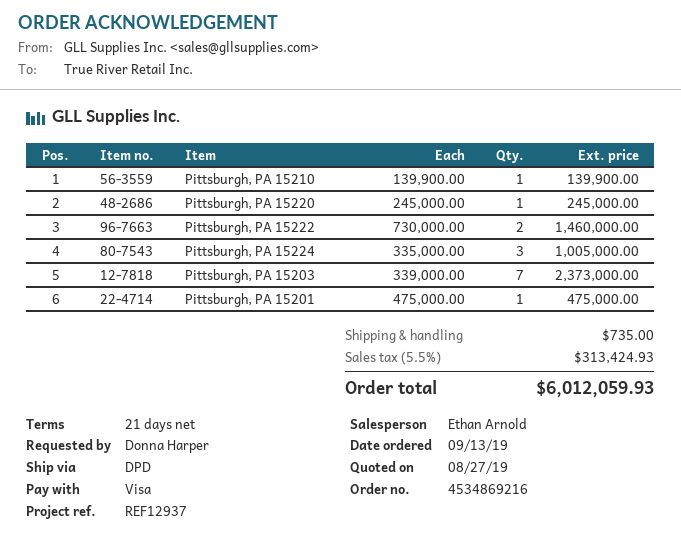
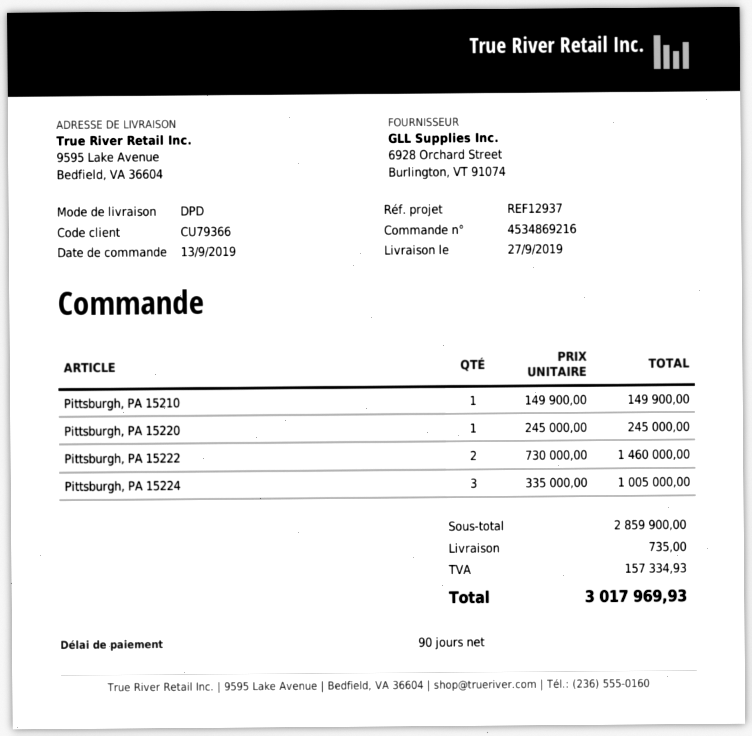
payment terms: 21 days -> 90 days
Pittsburgh, PA 15210: 1 x 139900.00 = 139900.00 -> 1 x 149900.00 = 149900.00
Pittsburgh, PA 15203: 7 x 339000.00 = 2373000.00 -> none
Pittsburgh, PA 15201: 1 x 475000.00 = 475000.00 -> none
tax: 313424.93 -> 157334.93
total: 6012059.93 -> 3017969.93

